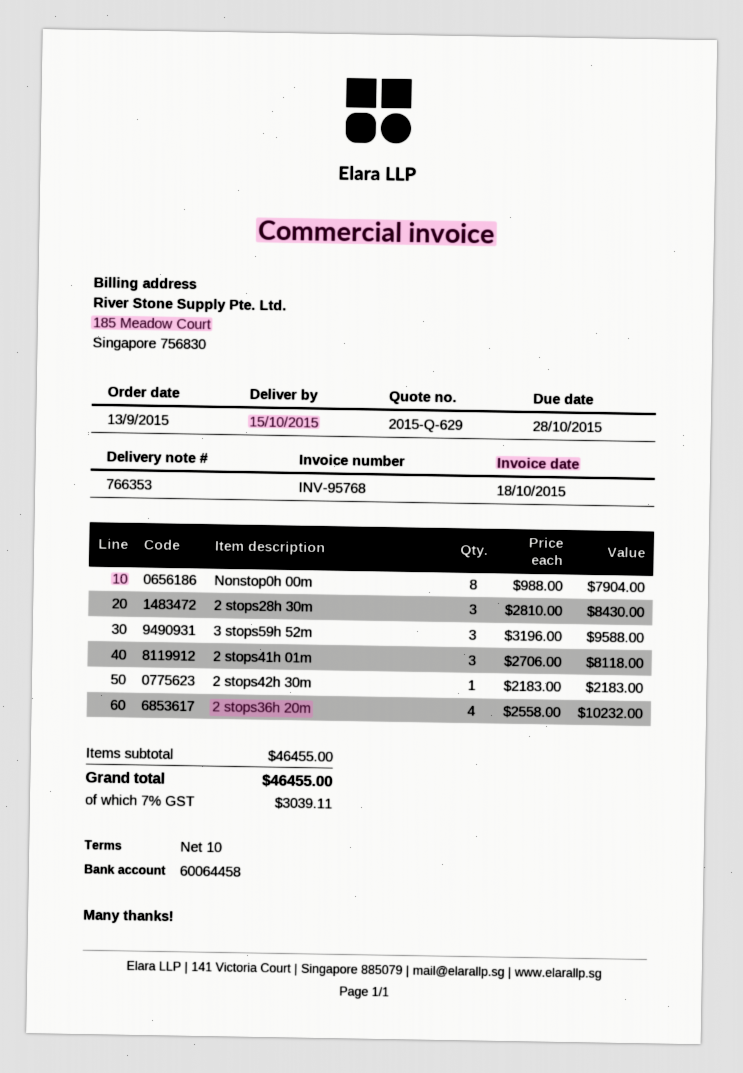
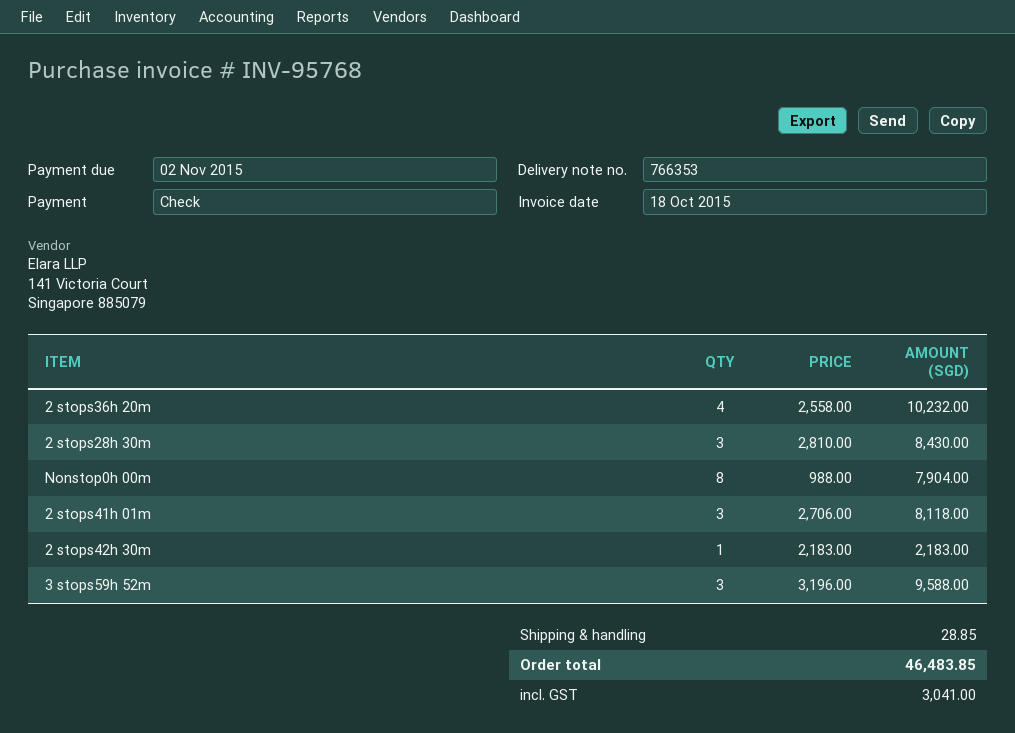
due date: 2015-10-28 -> 2015-11-02
shipping: none -> 28.85
tax: 3039.11 -> 3041.00
total: 46455.00 -> 46483.85

